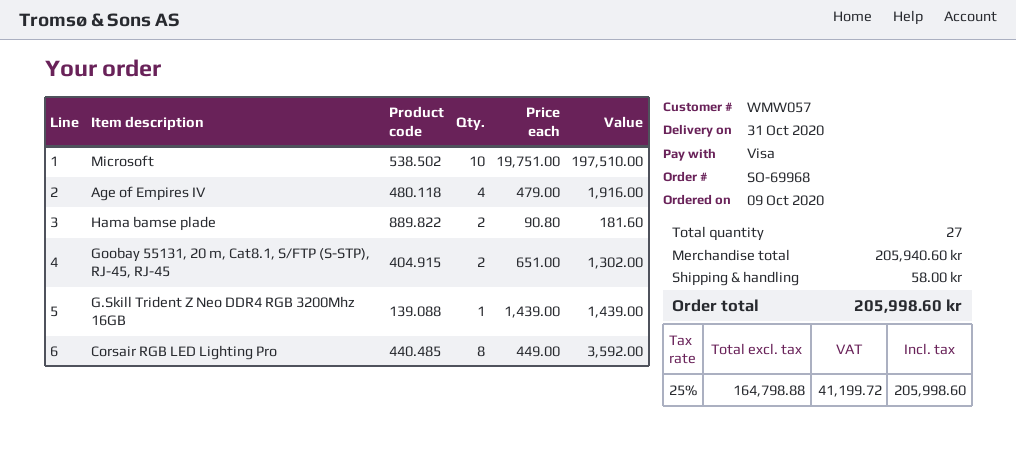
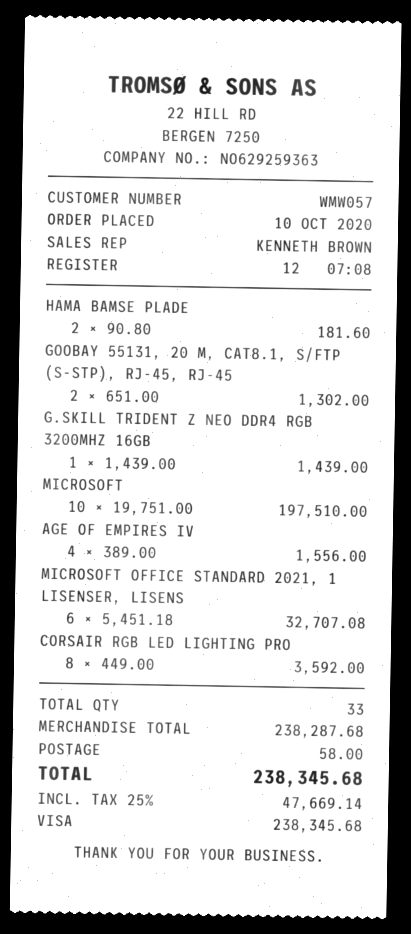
order date: 2020-10-09 -> 2020-10-10
Age of Empires IV: 4 x 479.00 = 1916.00 -> 4 x 389.00 = 1556.00
MICROSOFT OFFICE STANDARD 2021, 1 LISENSER, LISENS: none -> 6 x 5451.18 = 32707.08
total quantity: 27 -> 33
subtotal: 205940.60 -> 238287.68
tax: 25% = 41199.72 -> 25% = 47669.14
total: 205998.60 -> 238345.68

